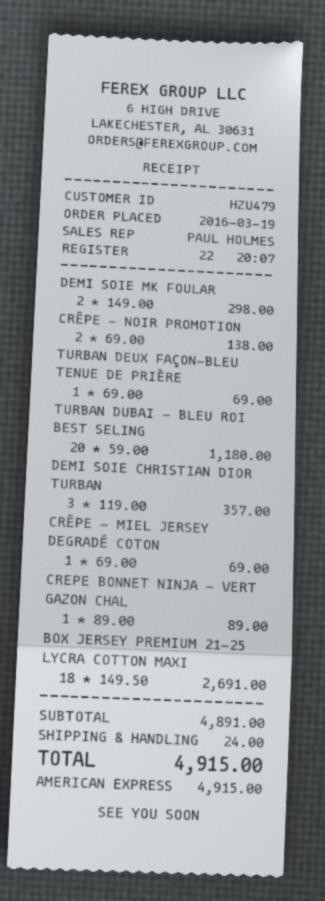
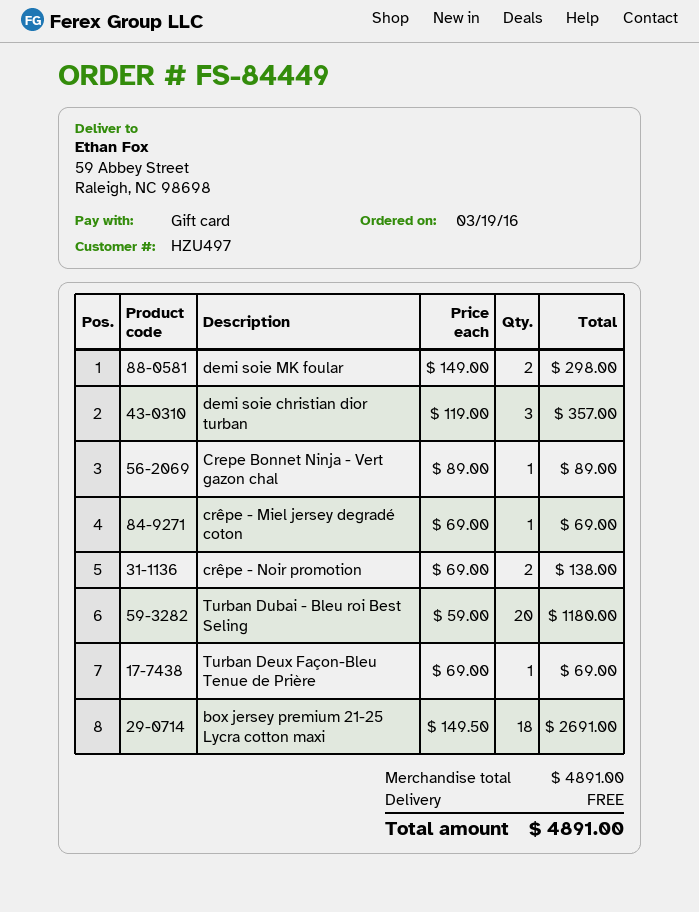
customer number: HZU479 -> HZU497
payment method: American Express -> gift card
shipping: 24.00 -> 0.00
total: 4915.00 -> 4891.00

